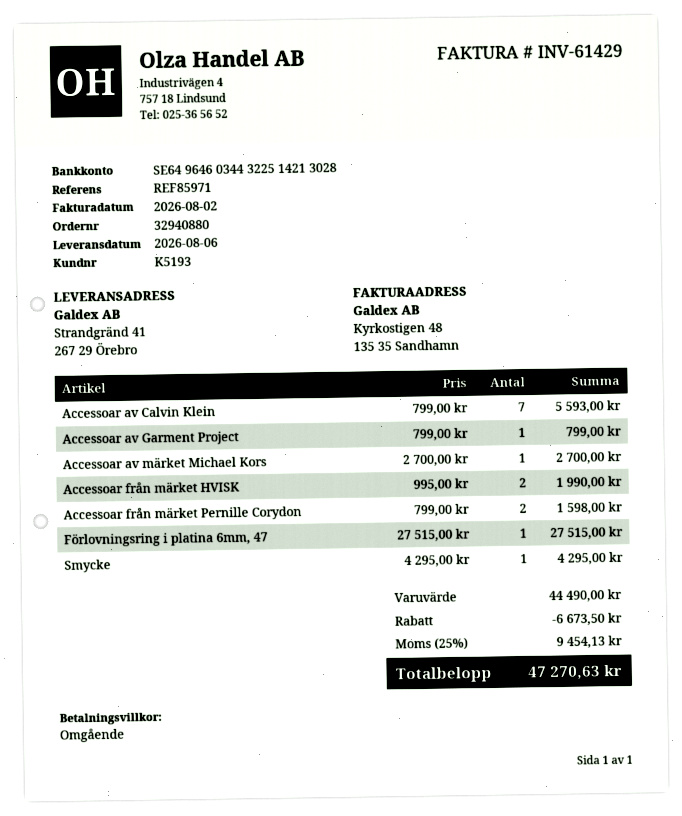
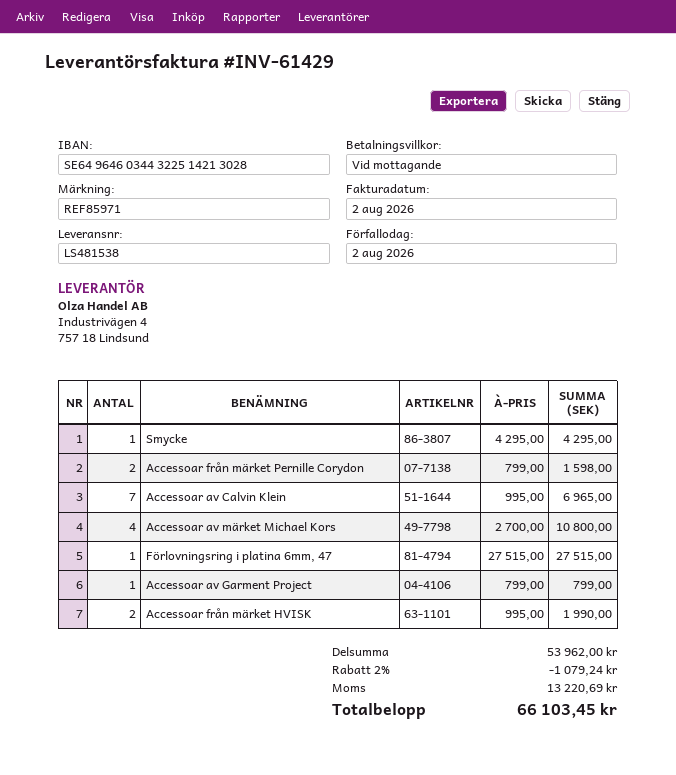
Accessoar av Calvin Klein: 7 x 799.00 = 5593.00 -> 7 x 995.00 = 6965.00
Accessoar av märket Michael Kors: 1 x 2700.00 = 2700.00 -> 4 x 2700.00 = 10800.00
subtotal: 44490.00 -> 53962.00
discount: 6673.50 -> 1079.24
tax: 9454.13 -> 13220.69
total: 47270.63 -> 66103.45

